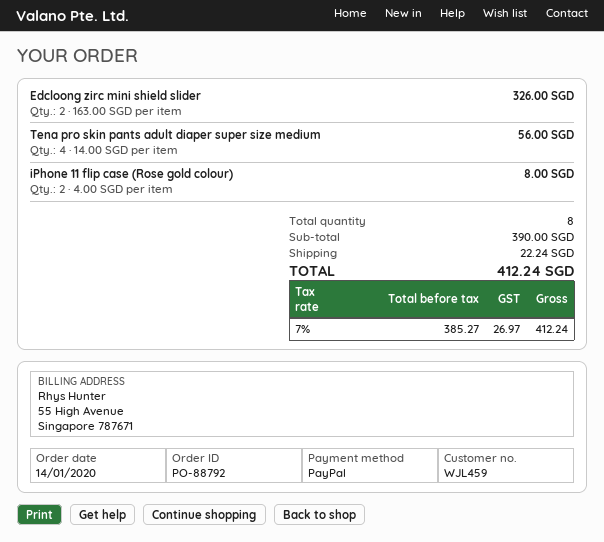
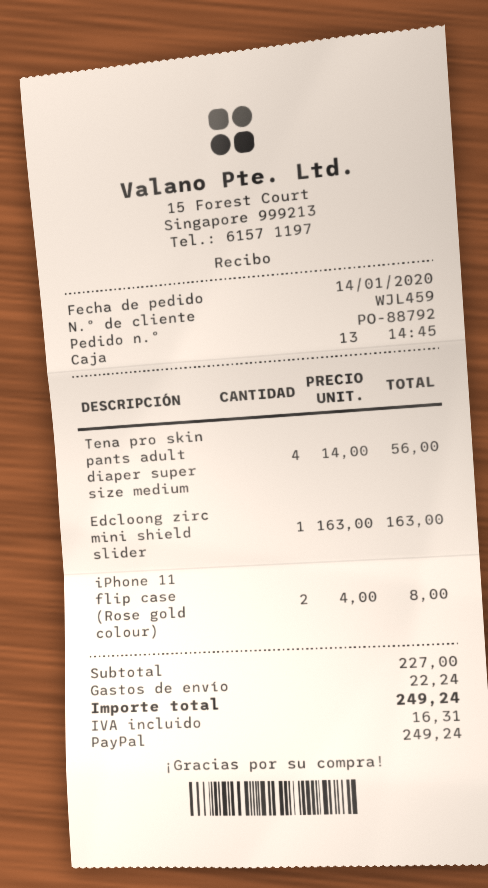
Edcloong zirc mini shield slider: 2 x 163.00 = 326.00 -> 1 x 163.00 = 163.00
subtotal: 390.00 -> 227.00
tax: 26.97 -> 16.31
total: 412.24 -> 249.24

